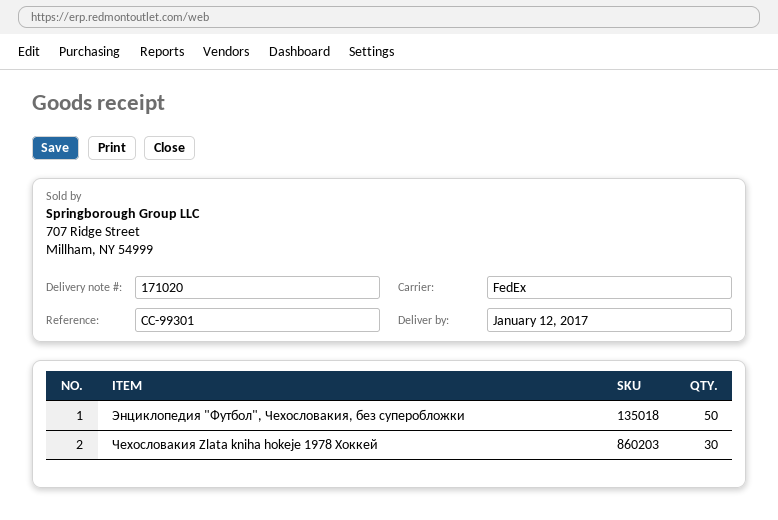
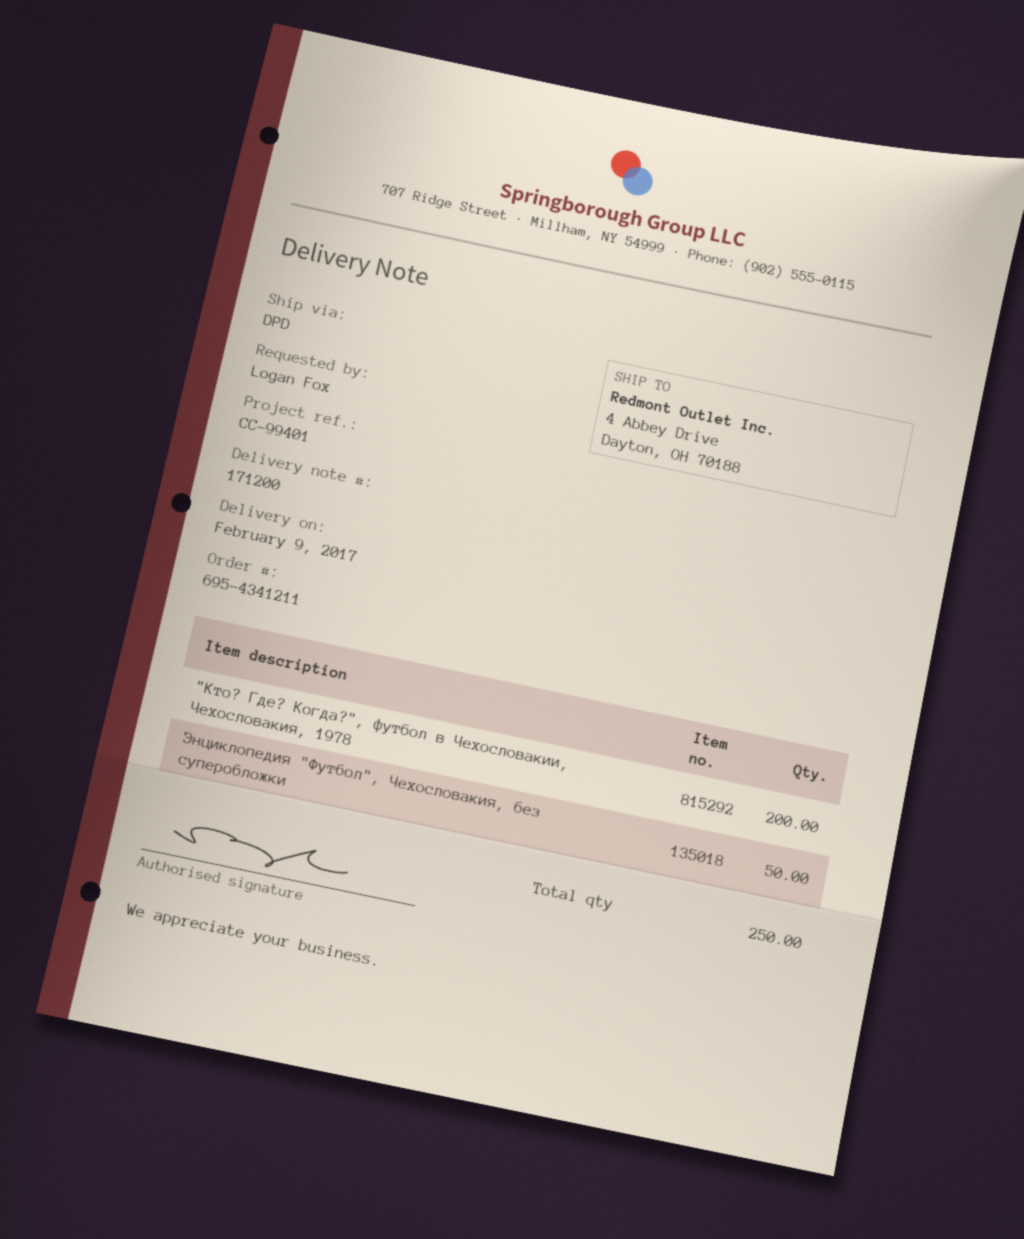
delivery note number: 171020 -> 171200
delivery date: 2017-01-12 -> 2017-02-09
reference: CC-99301 -> CC-99401
shipping method: FedEx -> DPD
Чехословакия Zlata kniha hokeje 1978 Хоккей: 30 -> none
"Кто? Где? Когда?", футбол в Чехословакии, Чехословакия, 1978: none -> 200

